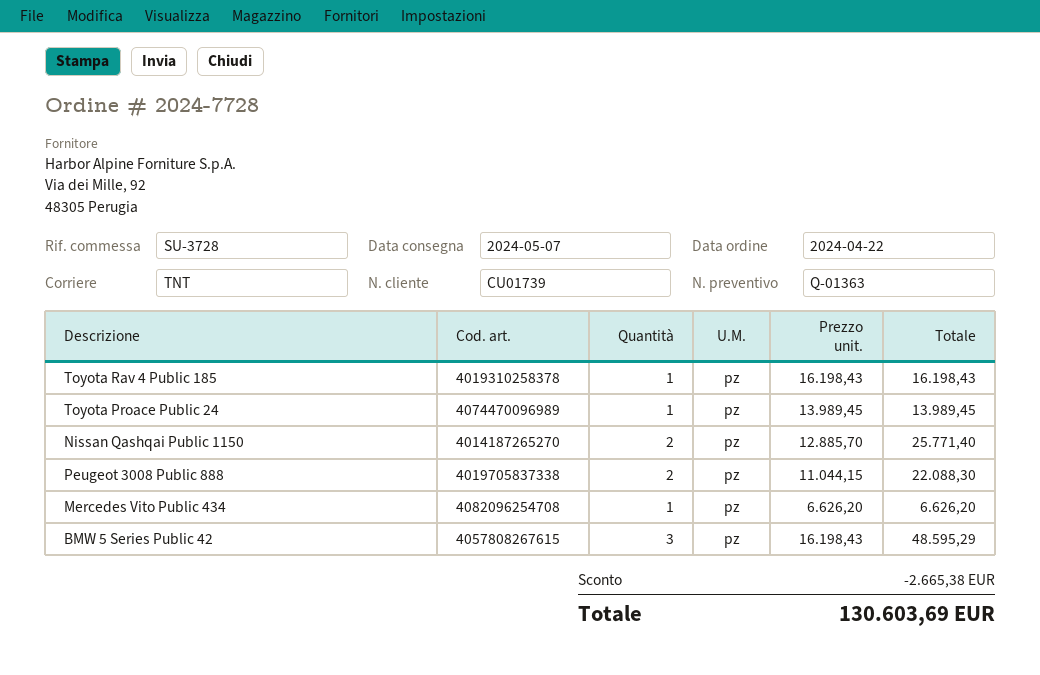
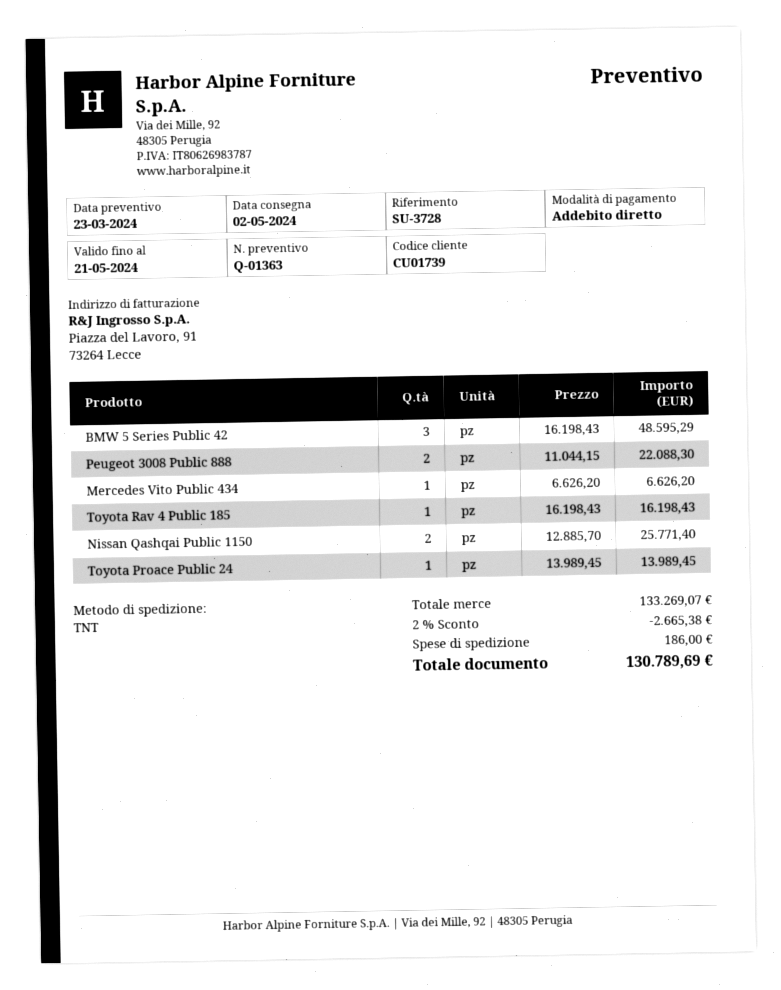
delivery date: 2024-05-07 -> 2024-05-02
shipping: none -> 186.00
total: 130603.69 -> 130789.69

